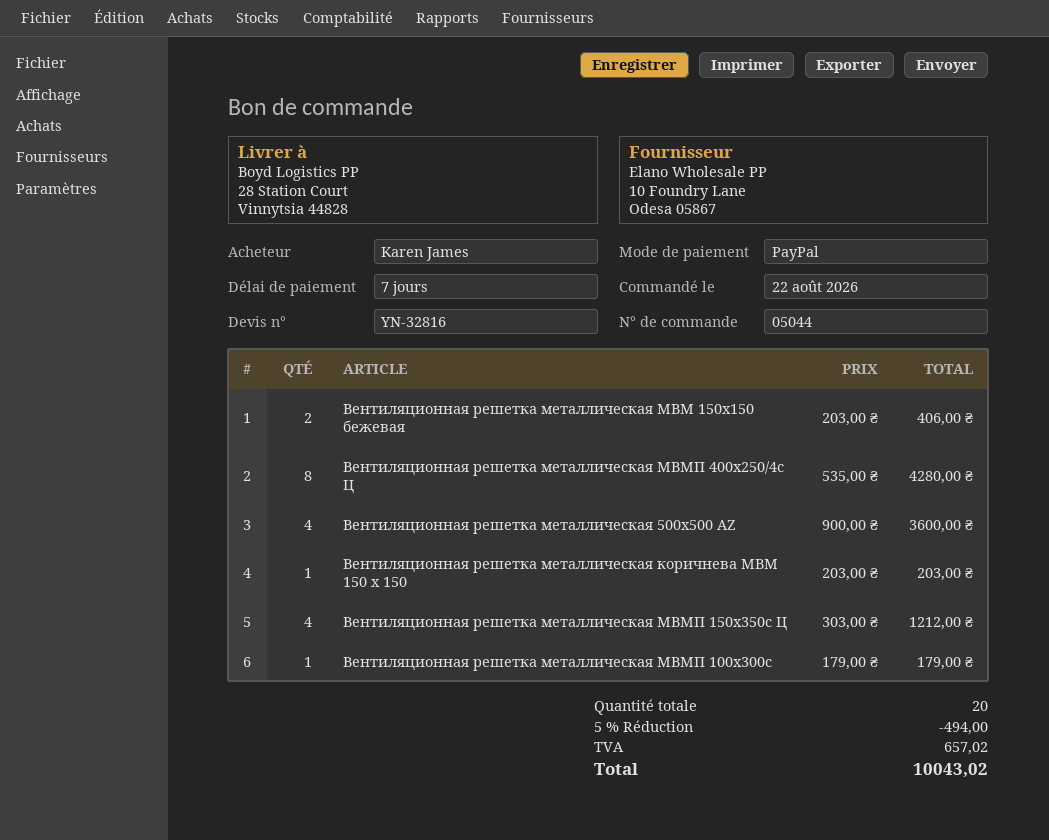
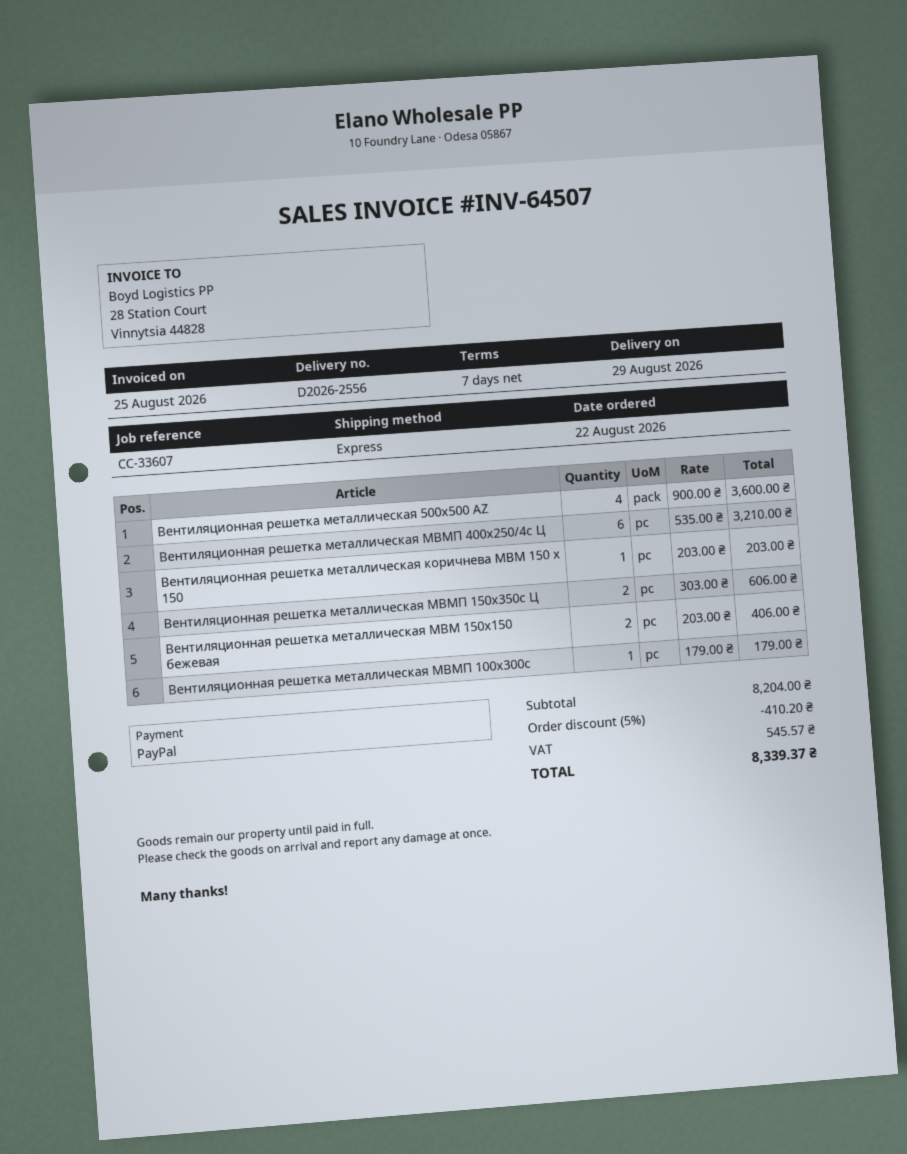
Вентиляционная решетка металлическая МВМП 400х250/4с Ц: 8 x 535.00 = 4280.00 -> 6 x 535.00 = 3210.00
Вентиляционная решетка металлическая МВМП 150х350с Ц: 4 x 303.00 = 1212.00 -> 2 x 303.00 = 606.00
discount: 5% = 494.00 -> 5% = 410.20
tax: 657.02 -> 545.57
total: 10043.02 -> 8339.37

